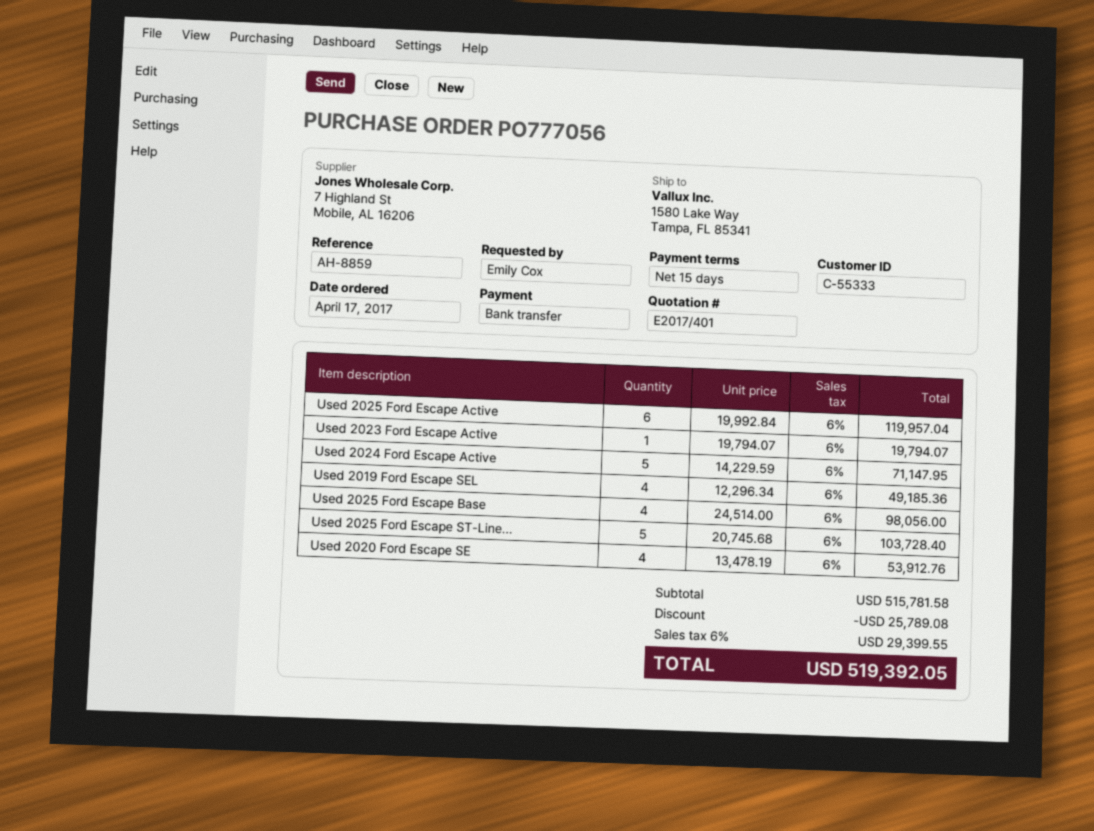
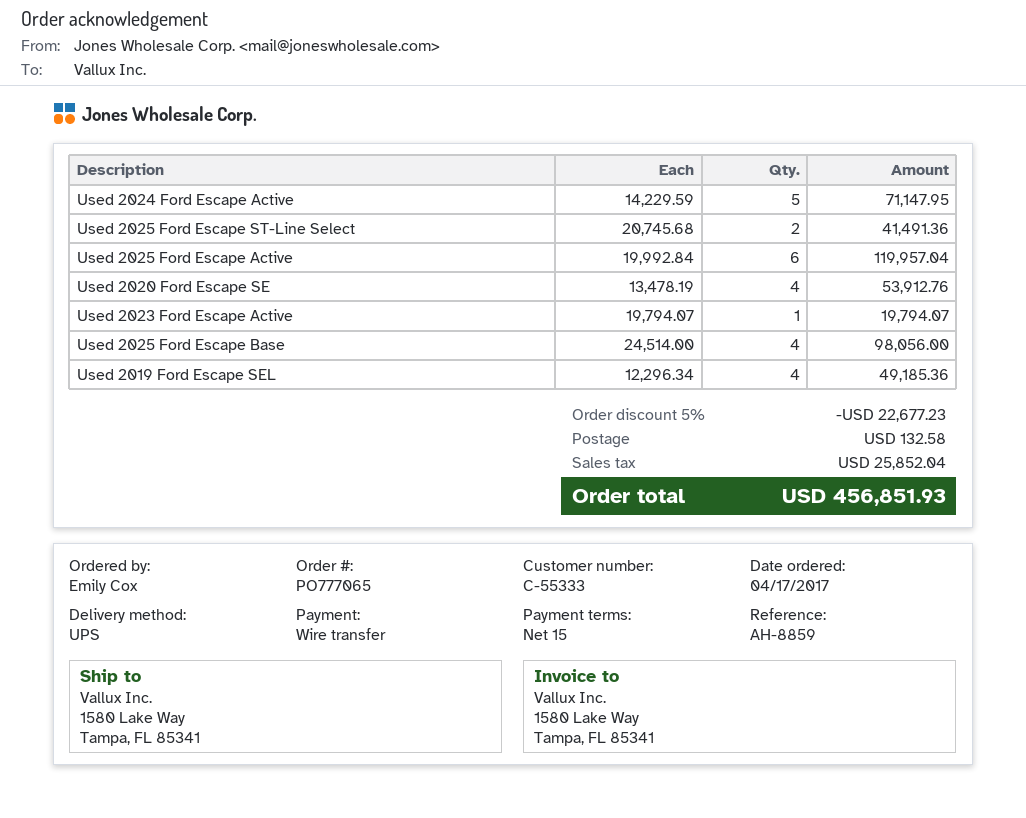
order number: PO777056 -> PO777065
Used 2025 Ford Escape ST-Line...: 5 x 20745.68 = 103728.40 -> 2 x 20745.68 = 41491.36
discount: 25789.08 -> 22677.23
shipping: none -> 132.58
tax: 29399.55 -> 25852.04
total: 519392.05 -> 456851.93

